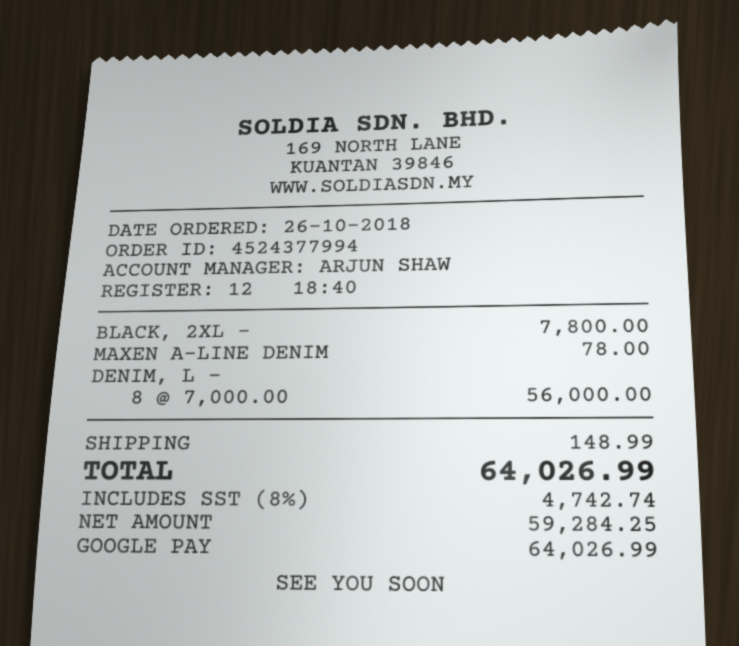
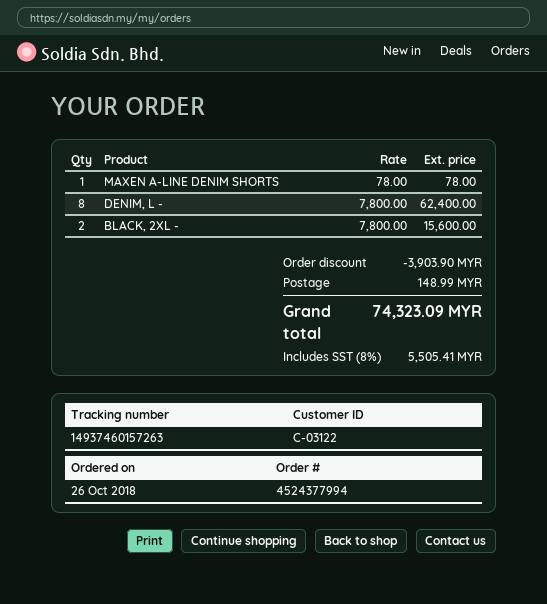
BLACK, 2XL -: 1 x 7800.00 = 7800.00 -> 2 x 7800.00 = 15600.00
DENIM, L -: 8 x 7000.00 = 56000.00 -> 8 x 7800.00 = 62400.00
discount: none -> 3903.90
tax: 8% = 4742.74 -> 8% = 5505.41
total: 64026.99 -> 74323.09

